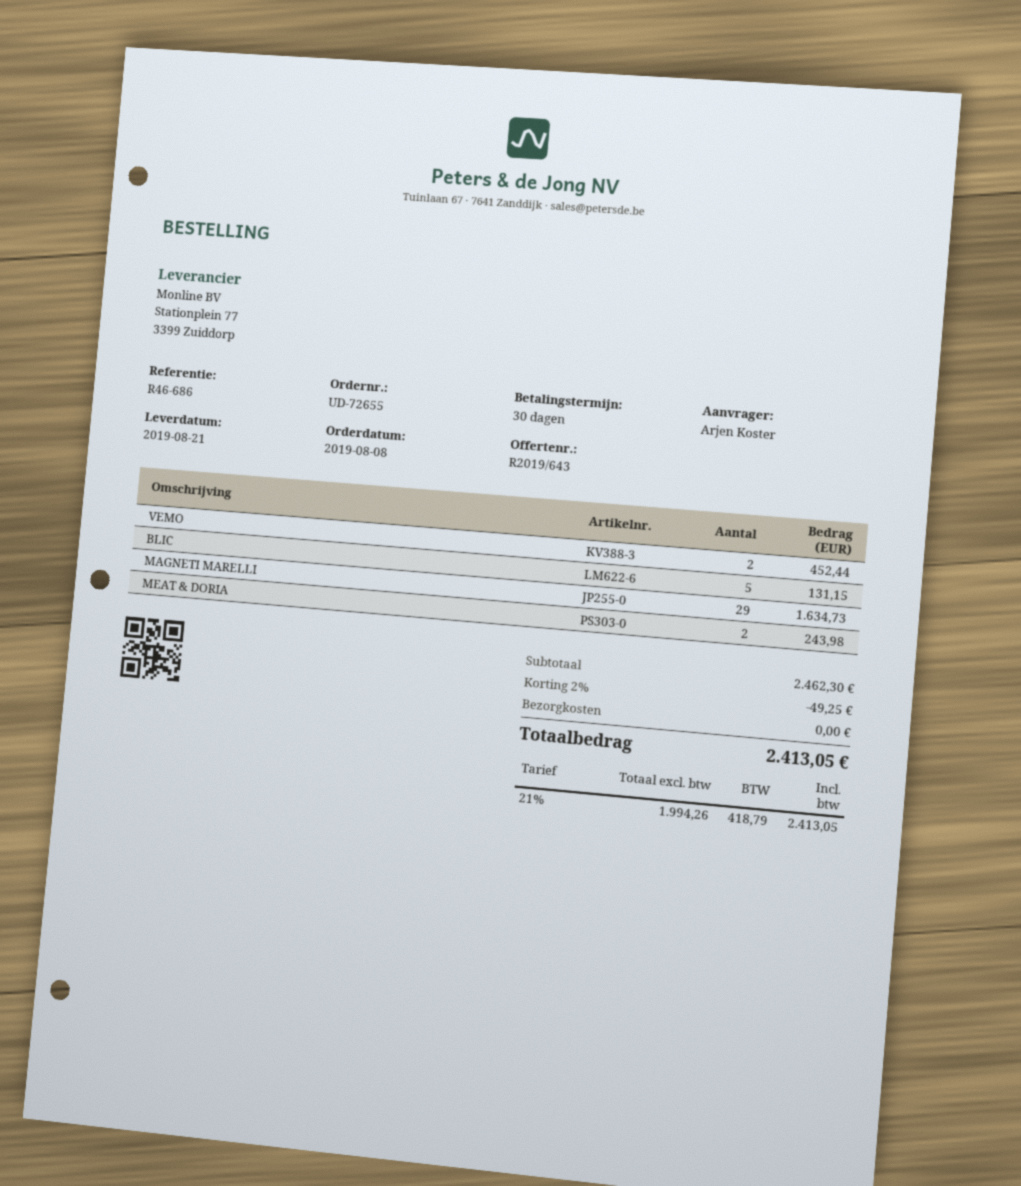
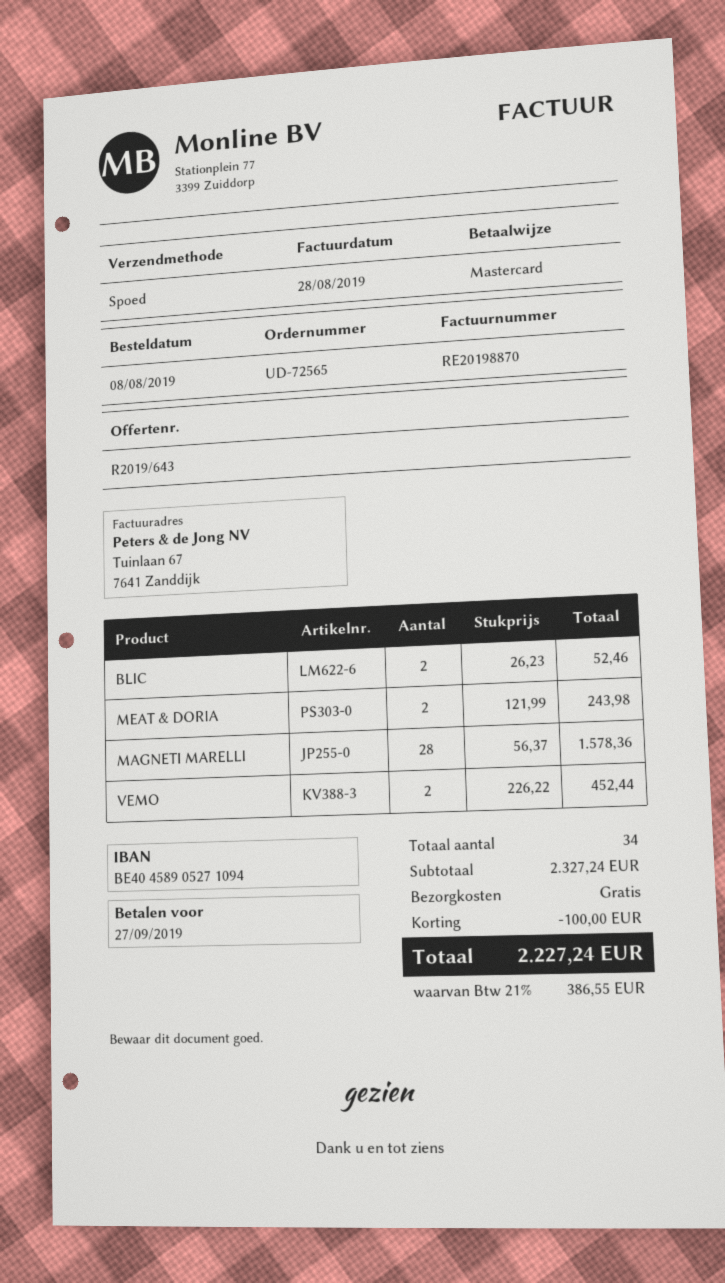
order number: UD-72655 -> UD-72565
BLIC: 5 for 131.15 -> 2 for 52.46
MAGNETI MARELLI: 29 for 1634.73 -> 28 for 1578.36
subtotal: 2462.30 -> 2327.24
discount: 49.25 -> 100.00
tax: 21% = 418.79 -> 21% = 386.55
total: 2413.05 -> 2227.24

